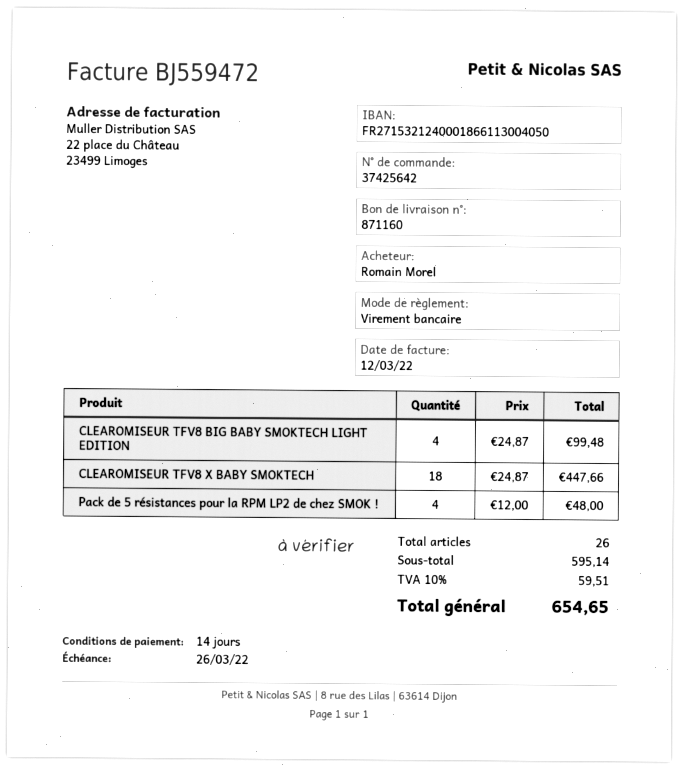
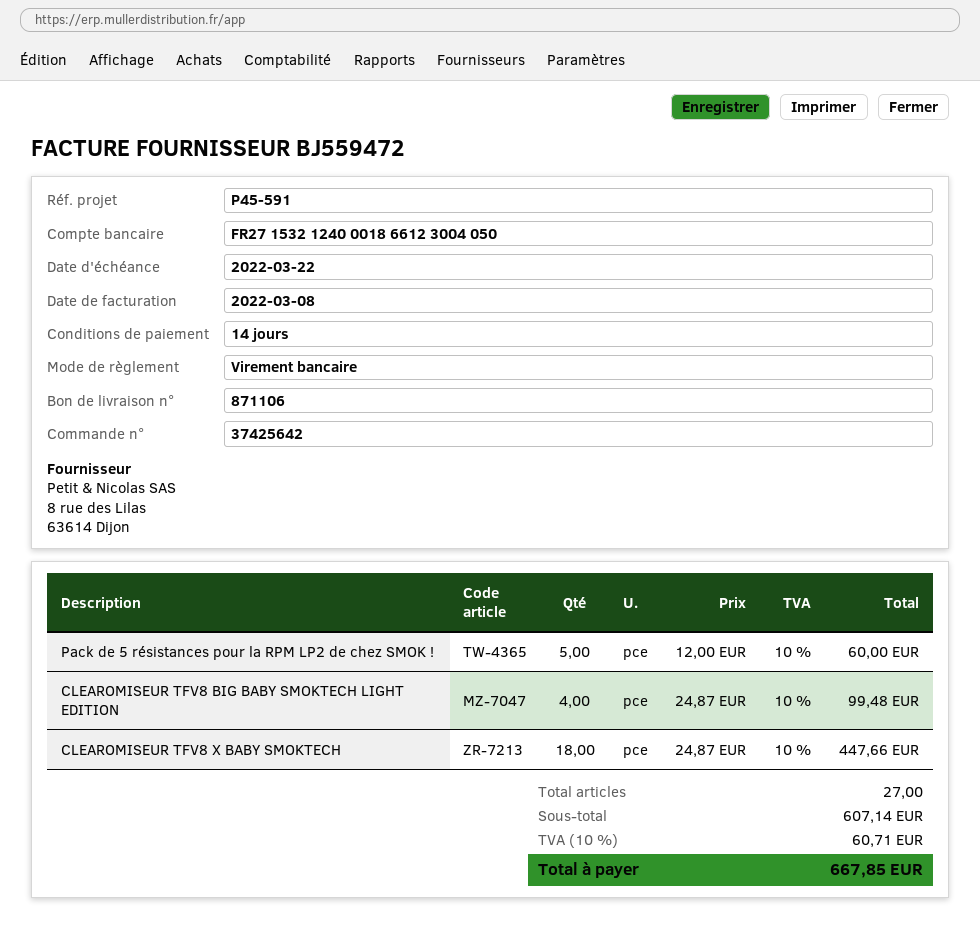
delivery note number: 871160 -> 871106
invoice date: 2022-03-12 -> 2022-03-08
due date: 2022-03-26 -> 2022-03-22
bank account: FR2715321240001866113004050 -> FR2715321240001866123004050
Pack de 5 résistances pour la RPM LP2 de chez SMOK !: 4 x 12.00 = 48.00 -> 5 x 12.00 = 60.00
total quantity: 26 -> 27
subtotal: 595.14 -> 607.14
tax: 10% = 59.51 -> 10% = 60.71
total: 654.65 -> 667.85

